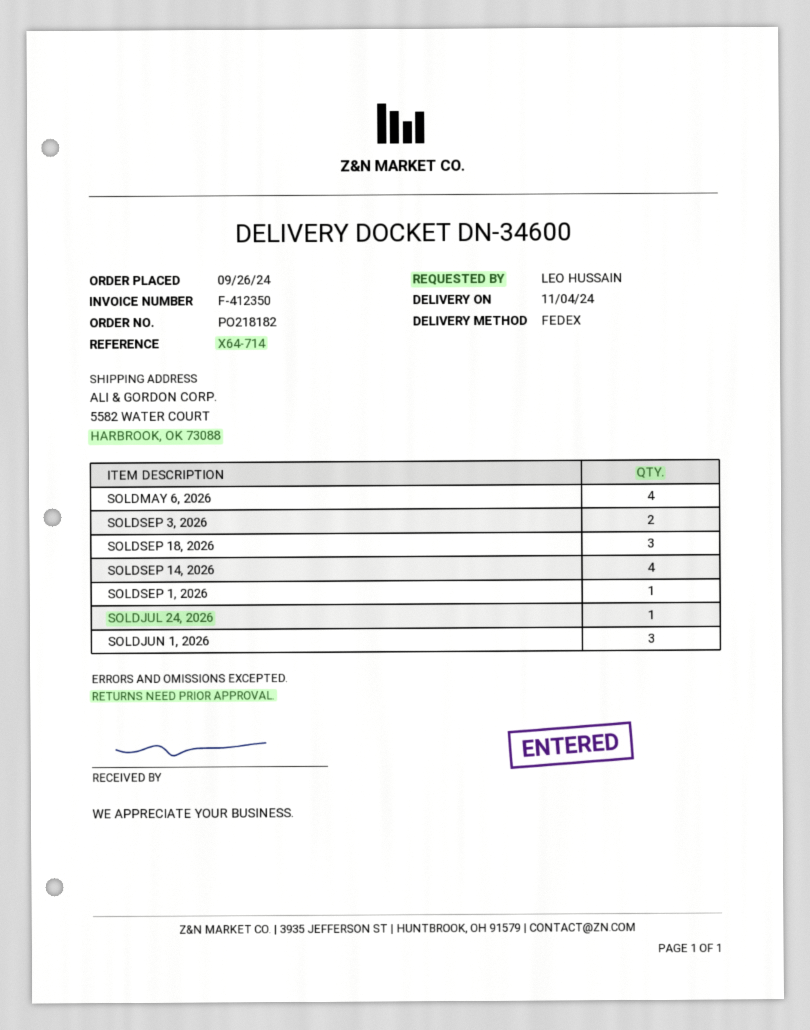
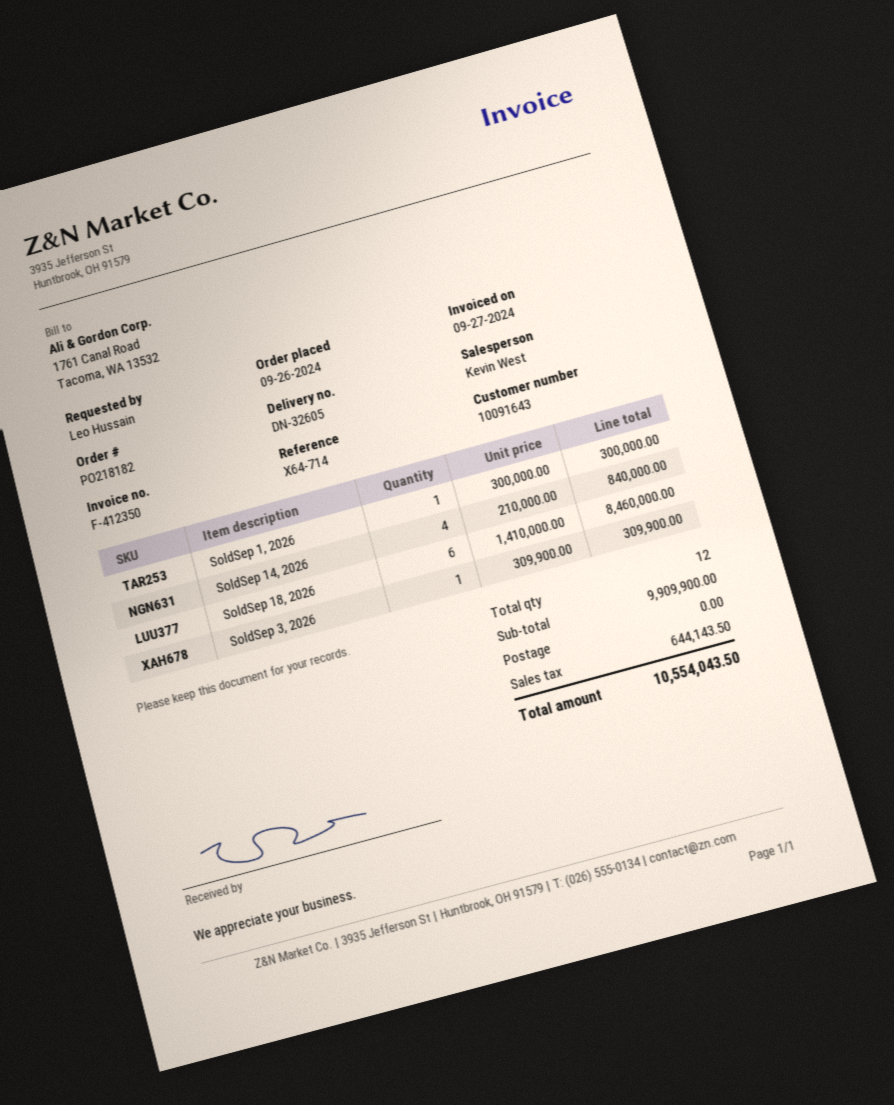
delivery note number: DN-34600 -> DN-32605
SOLDMAY 6, 2026: 4 -> none
SOLDSEP 3, 2026: 2 -> 1
SOLDSEP 18, 2026: 3 -> 6
SOLDJUL 24, 2026: 1 -> none
SOLDJUN 1, 2026: 3 -> none

